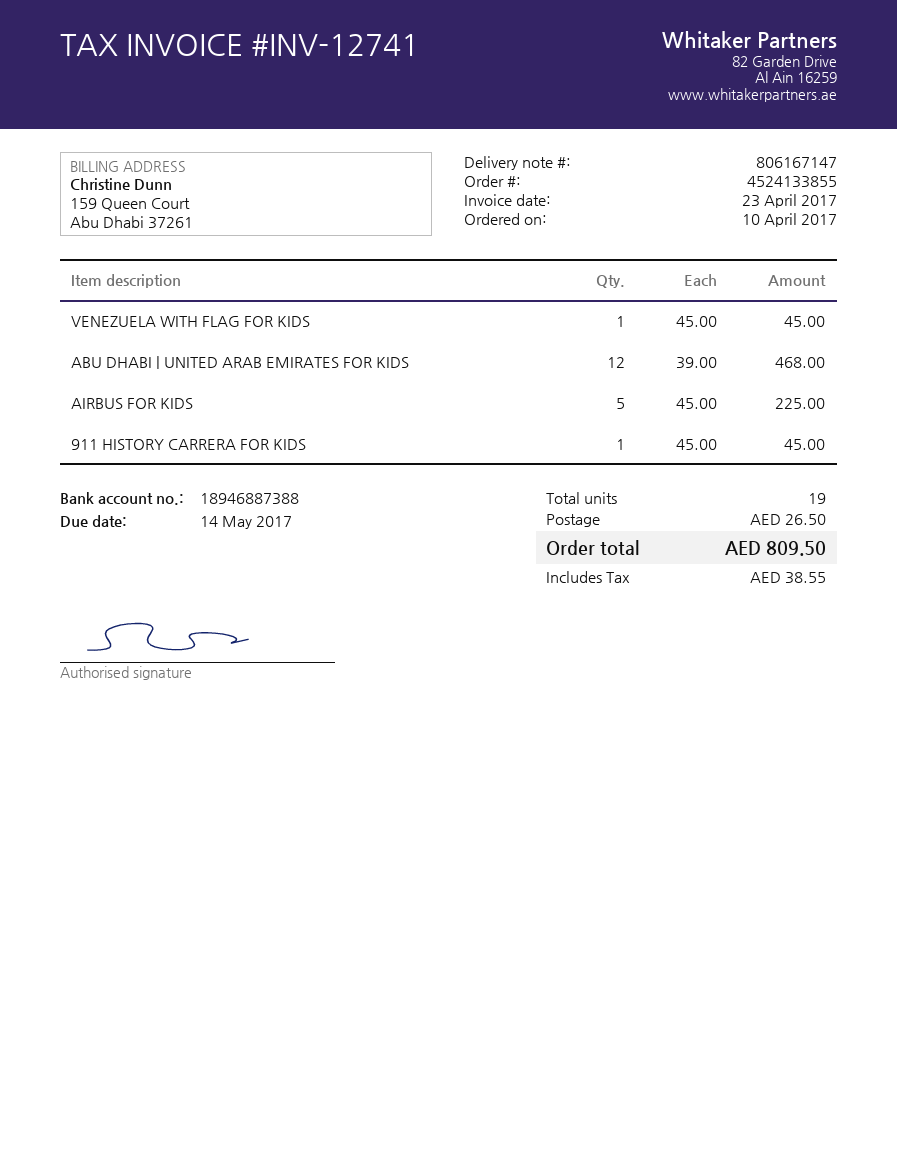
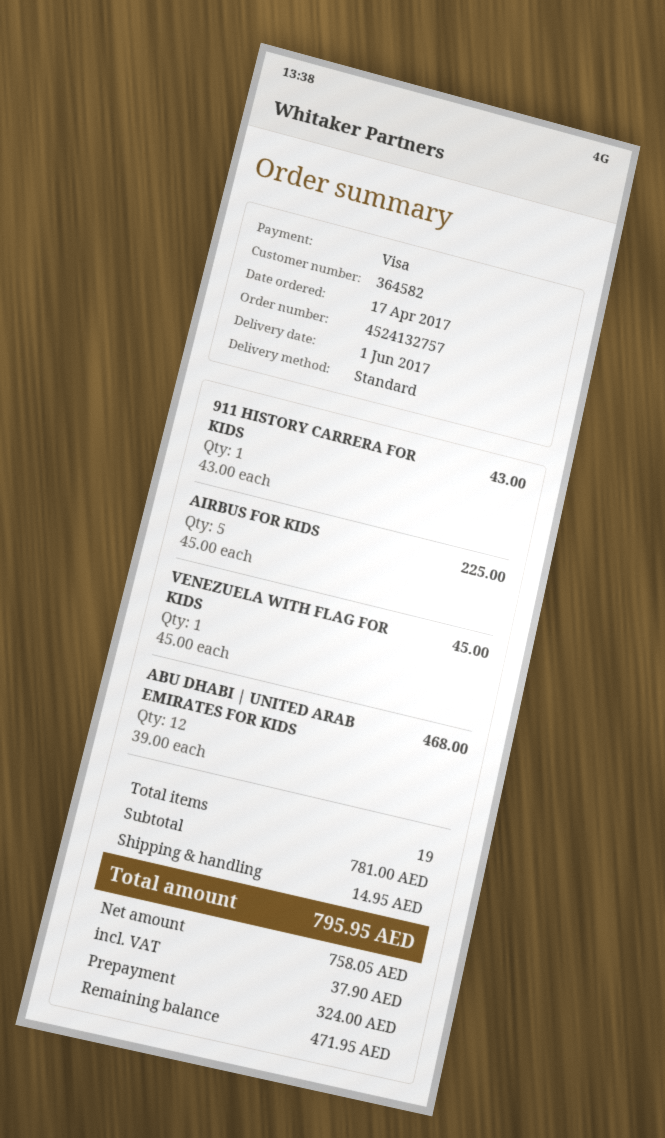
order number: 4524133855 -> 4524132757
order date: 2017-04-10 -> 2017-04-17
911 HISTORY CARRERA FOR KIDS: 1 x 45.00 = 45.00 -> 1 x 43.00 = 43.00
shipping: 26.50 -> 14.95
tax: 38.55 -> 37.90
total: 809.50 -> 795.95

